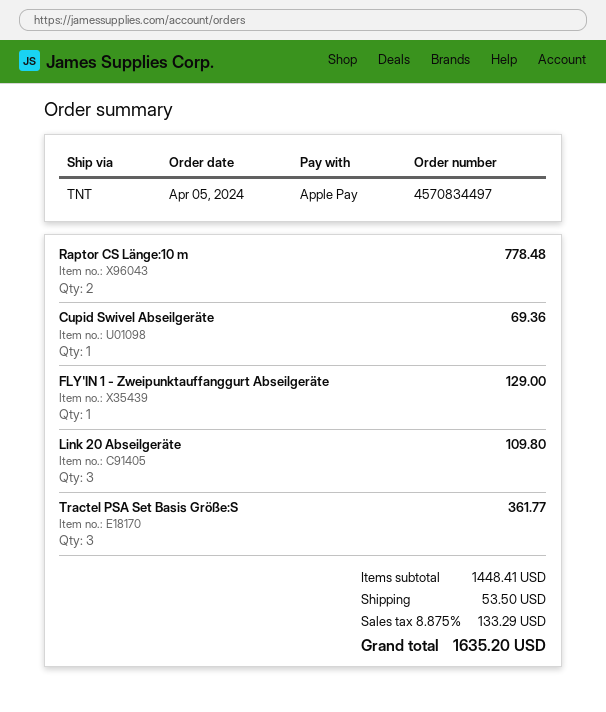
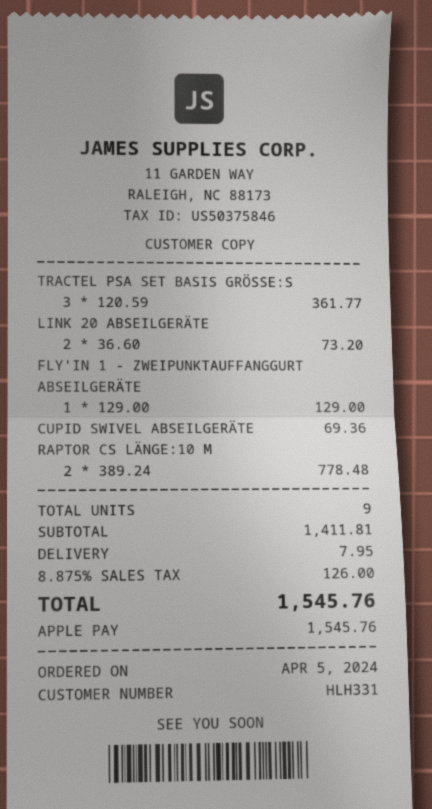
Link 20 Abseilgeräte: 3 for 109.80 -> 2 for 73.20
subtotal: 1448.41 -> 1411.81
shipping: 53.50 -> 7.95
tax: 8.875% = 133.29 -> 8.875% = 126.00
total: 1635.20 -> 1545.76

